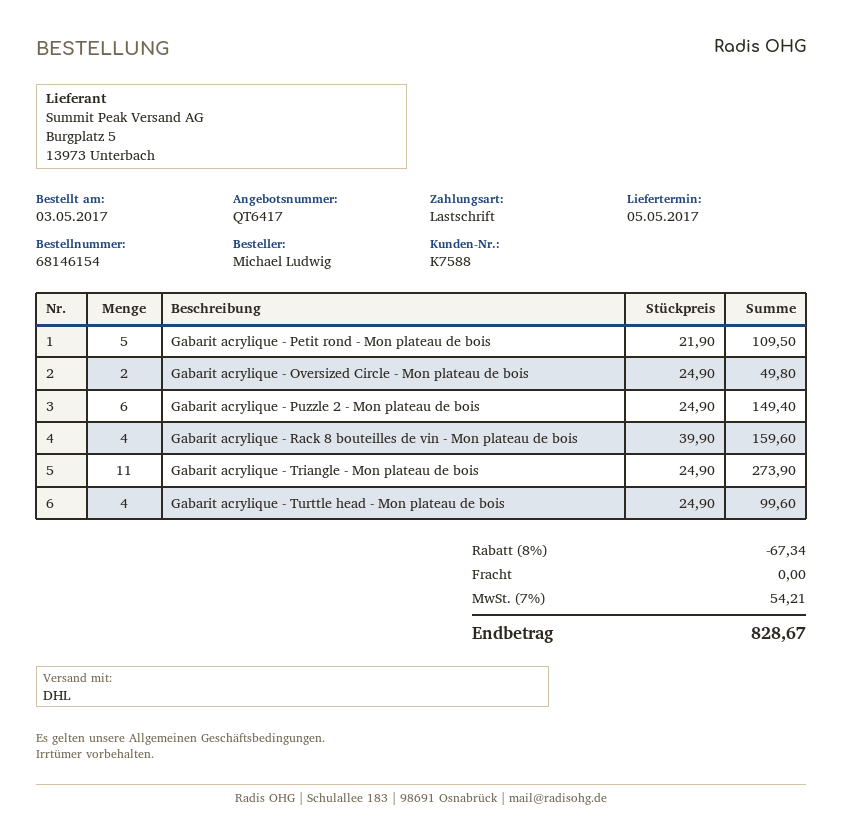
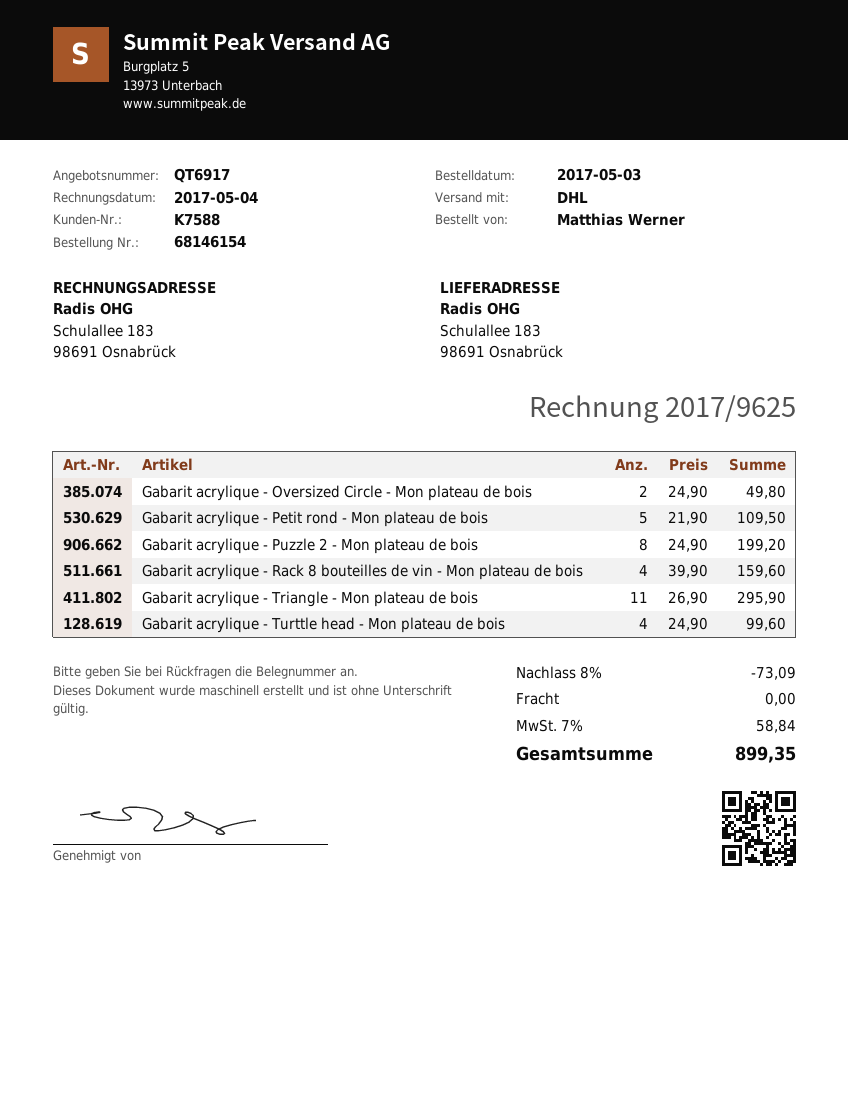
quote number: QT6417 -> QT6917
ordered by: Michael Ludwig -> Matthias Werner
Gabarit acrylique - Puzzle 2 - Mon plateau de bois: 6 x 24.90 = 149.40 -> 8 x 24.90 = 199.20
Gabarit acrylique - Triangle - Mon plateau de bois: 11 x 24.90 = 273.90 -> 11 x 26.90 = 295.90
discount: 8% = 67.34 -> 8% = 73.09
tax: 7% = 54.21 -> 7% = 58.84
total: 828.67 -> 899.35

